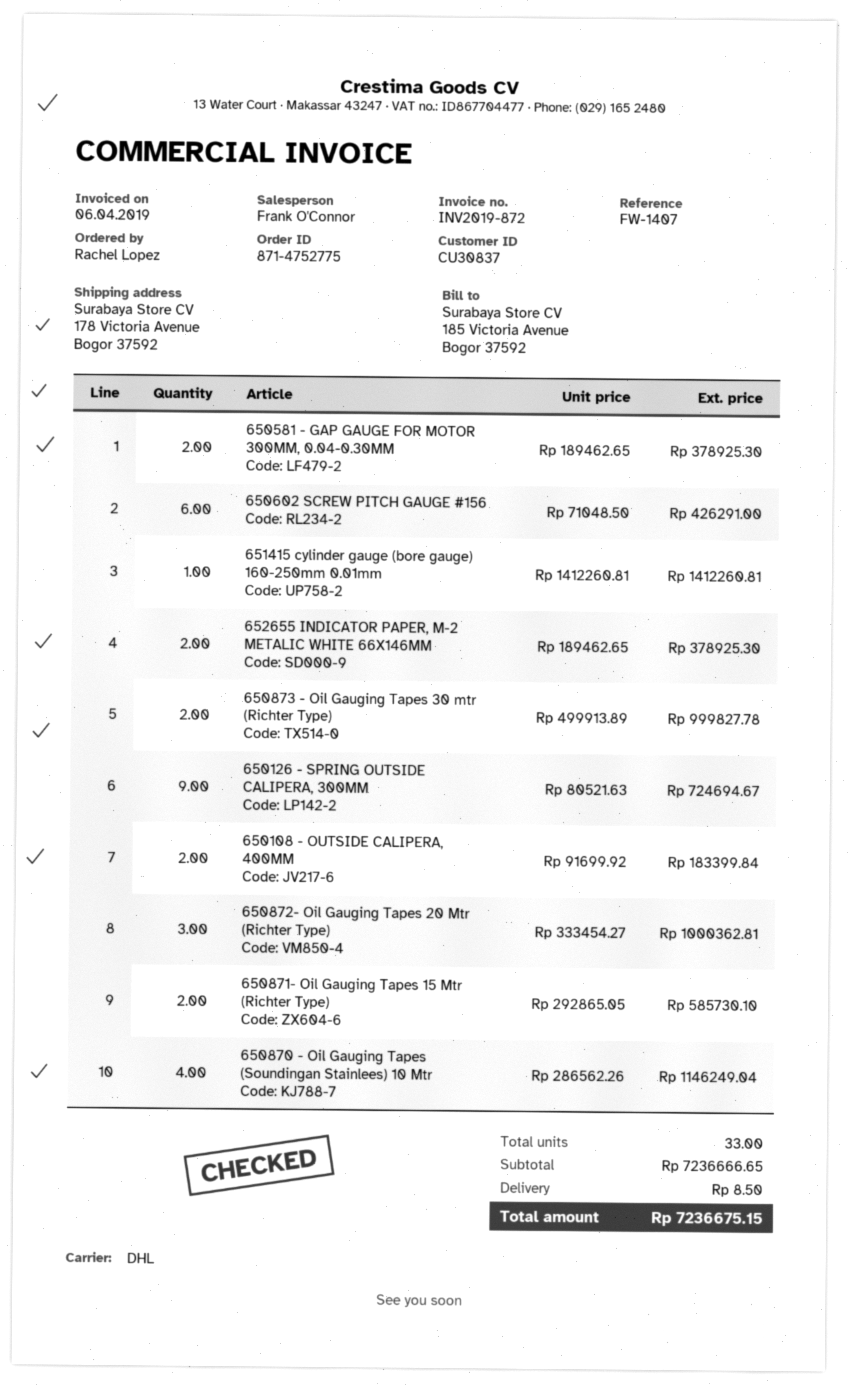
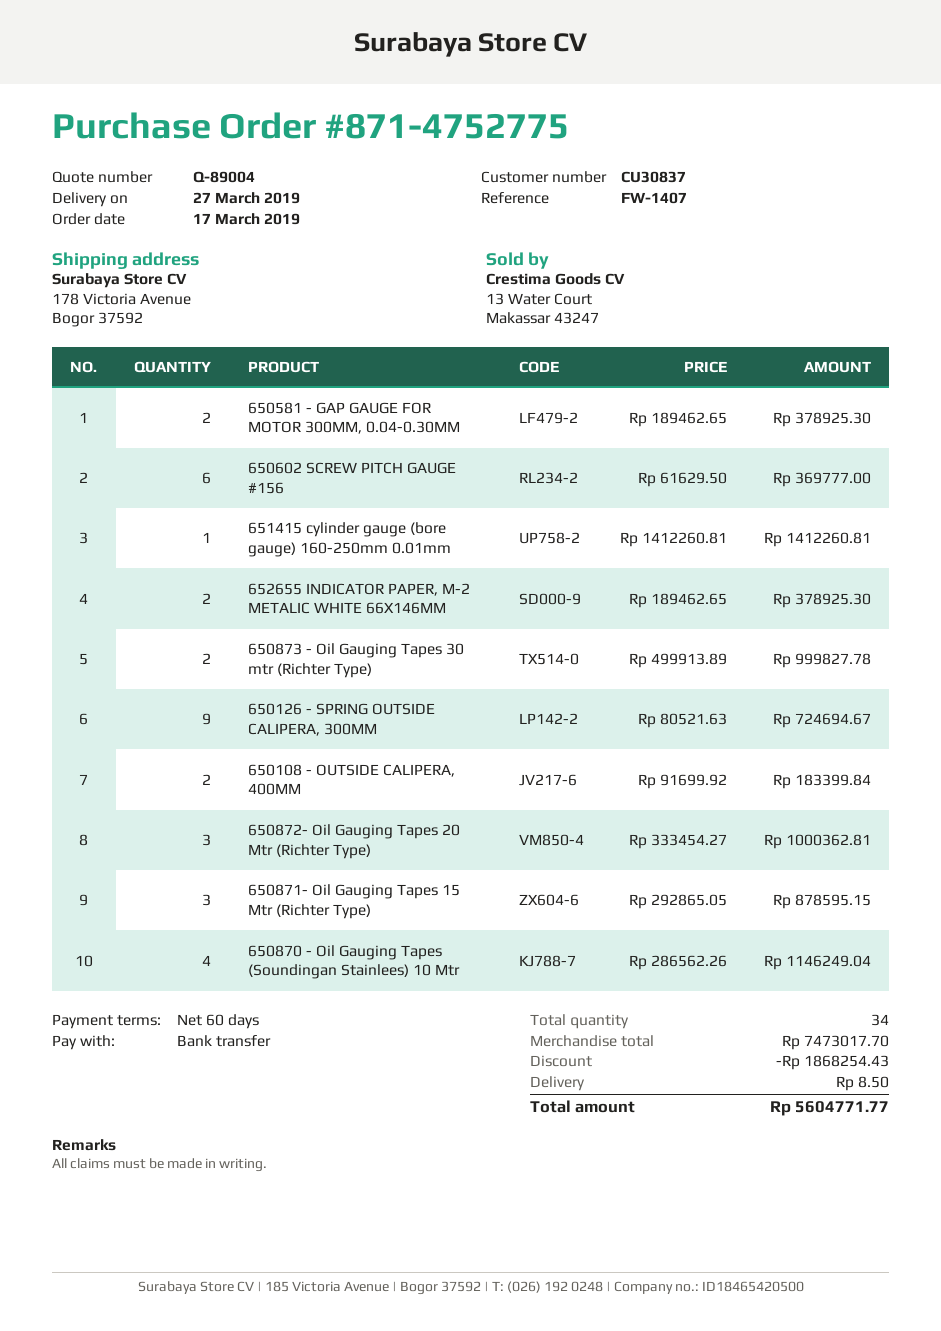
650602 SCREW PITCH GAUGE #156: 6 x 71048.50 = 426291.00 -> 6 x 61629.50 = 369777.00
650871- Oil Gauging Tapes 15 Mtr (Richter Type): 2 x 292865.05 = 585730.10 -> 3 x 292865.05 = 878595.15
total quantity: 33 -> 34
subtotal: 7236666.65 -> 7473017.70
discount: none -> 1868254.43
total: 7236675.15 -> 5604771.77

